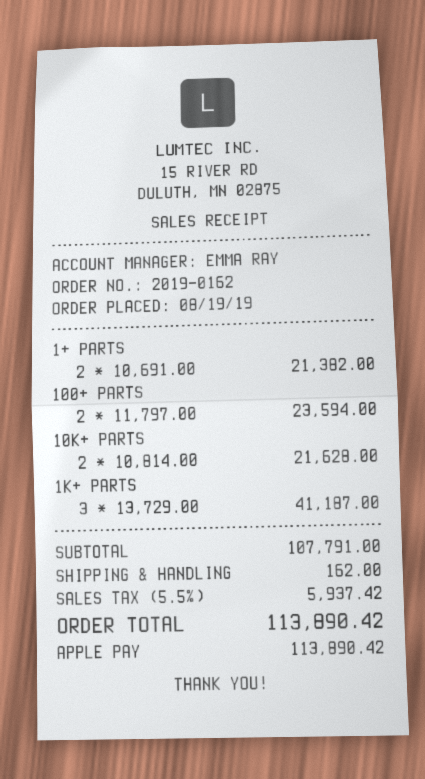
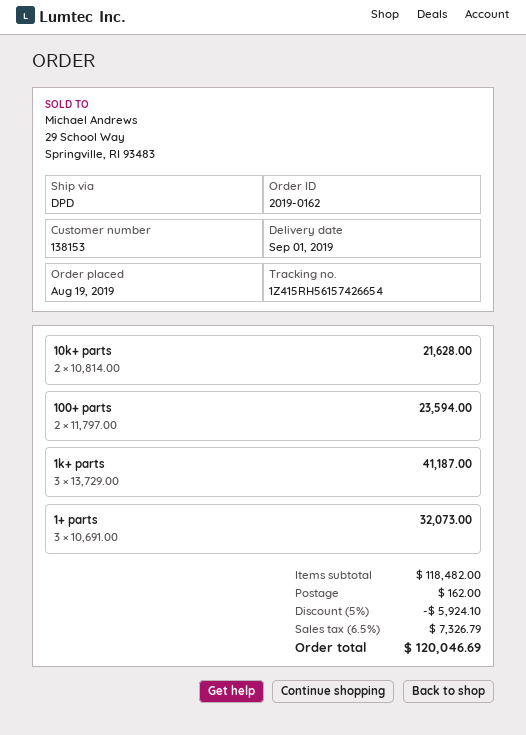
1+ PARTS: 2 x 10691.00 = 21382.00 -> 3 x 10691.00 = 32073.00
subtotal: 107791.00 -> 118482.00
discount: none -> 5% = 5924.10
tax: 5.5% = 5937.42 -> 6.5% = 7326.79
total: 113890.42 -> 120046.69

